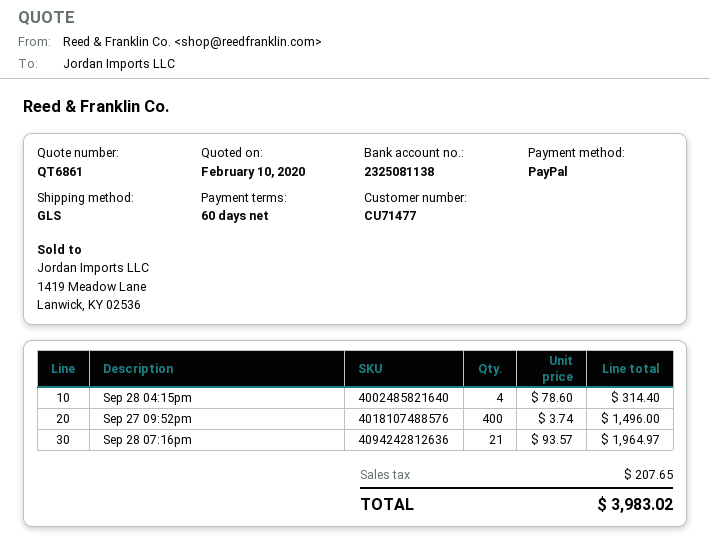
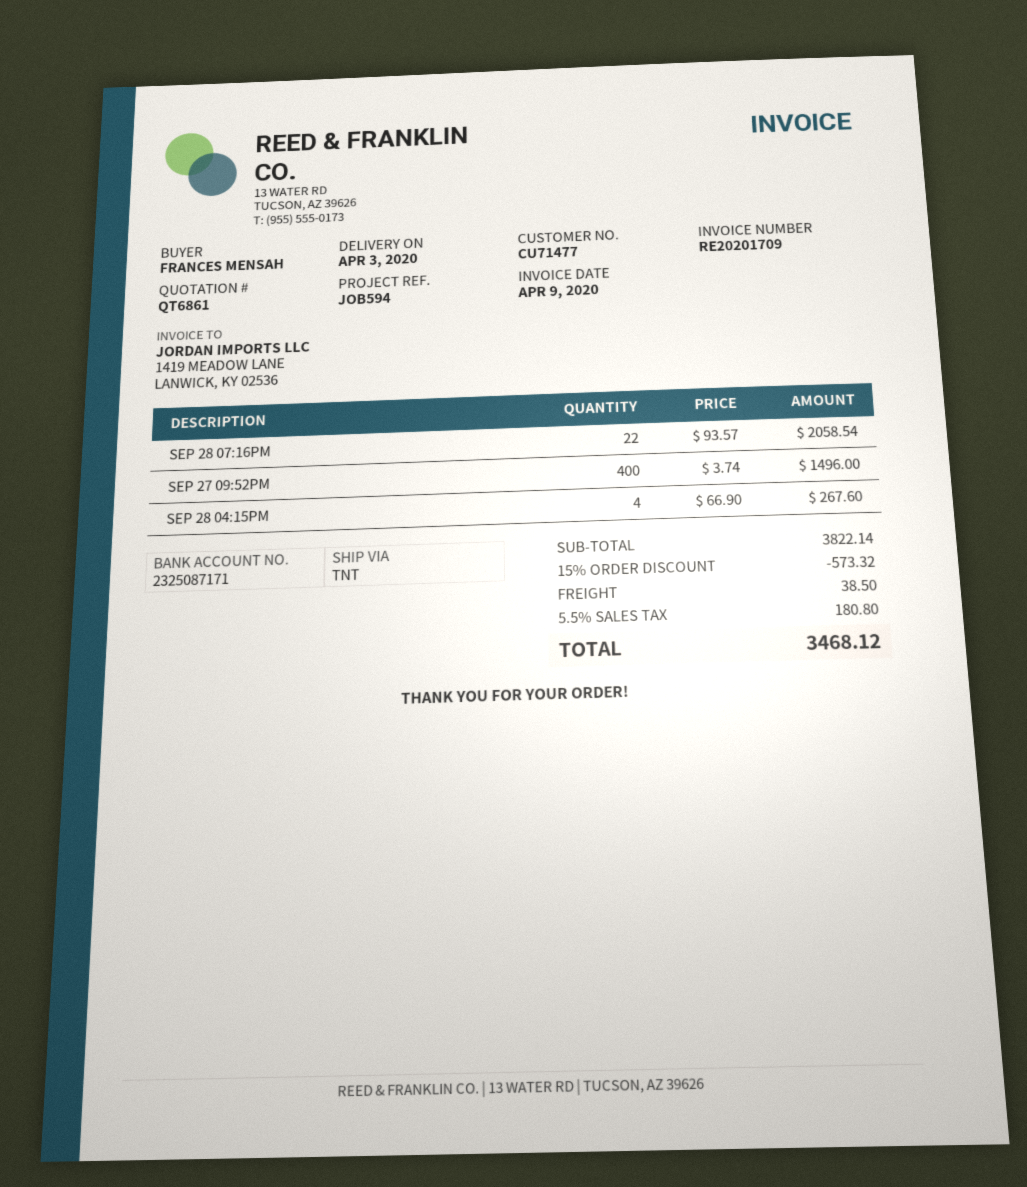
bank account: 2325081138 -> 2325087171
shipping method: GLS -> TNT
Sep 28 04:15pm: 4 x 78.60 = 314.40 -> 4 x 66.90 = 267.60
Sep 28 07:16pm: 21 x 93.57 = 1964.97 -> 22 x 93.57 = 2058.54
discount: none -> 15% = 573.32
shipping: none -> 38.50
tax: 207.65 -> 180.80
total: 3983.02 -> 3468.12

